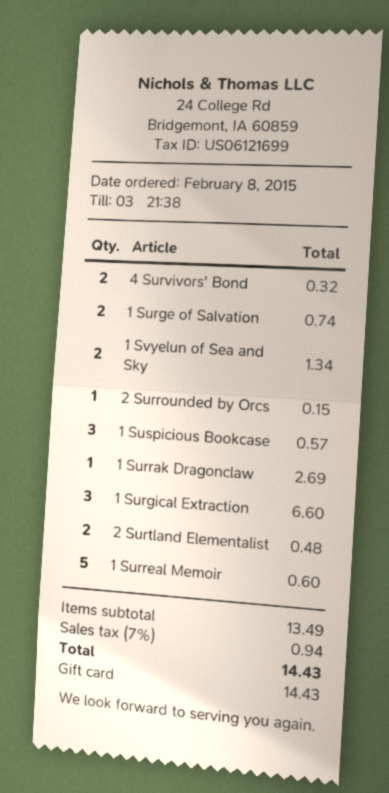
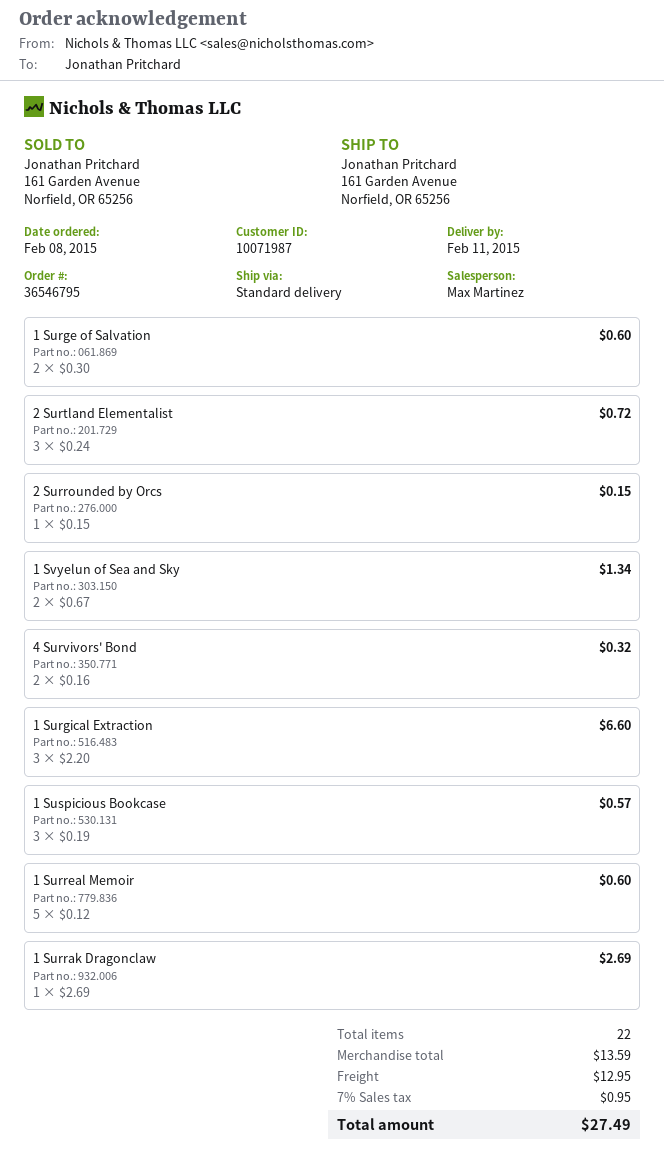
1 Surge of Salvation: 2 for 0.74 -> 2 for 0.60
2 Surtland Elementalist: 2 for 0.48 -> 3 for 0.72
subtotal: 13.49 -> 13.59
shipping: none -> 12.95
tax: 7% = 0.94 -> 7% = 0.95
total: 14.43 -> 27.49

